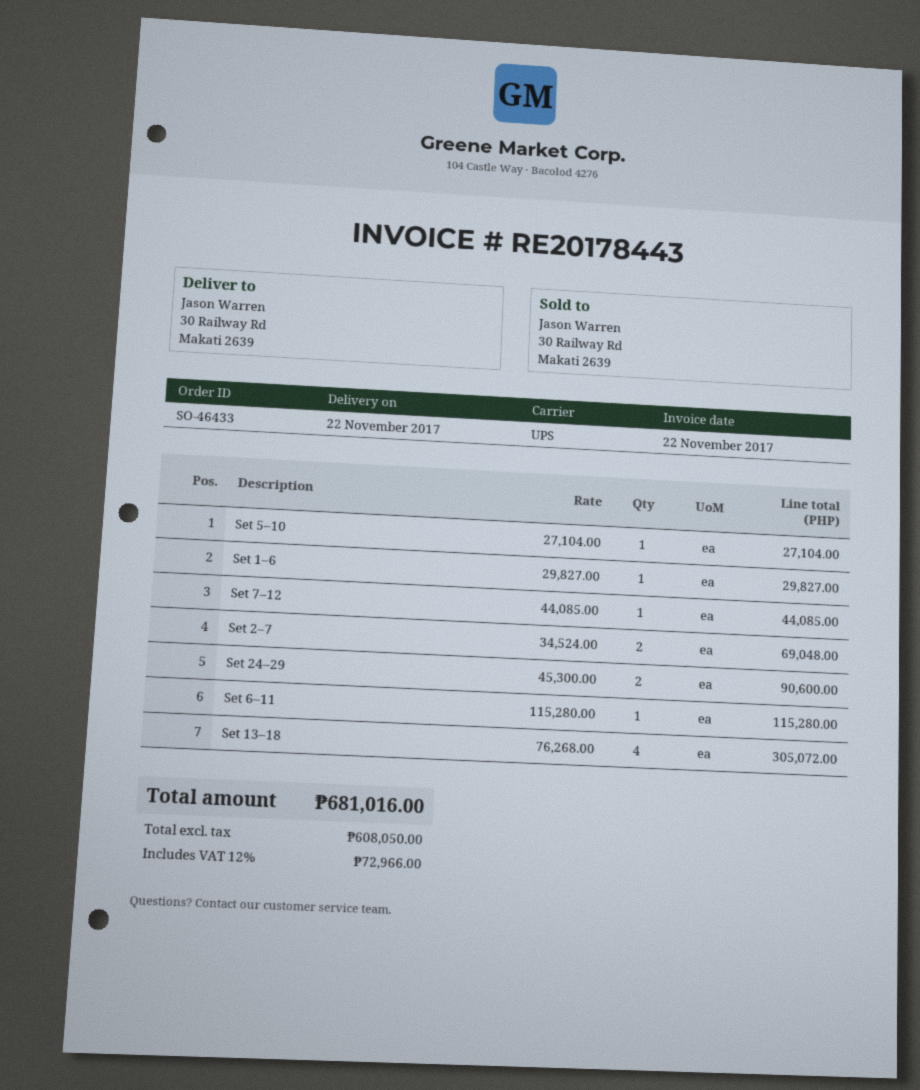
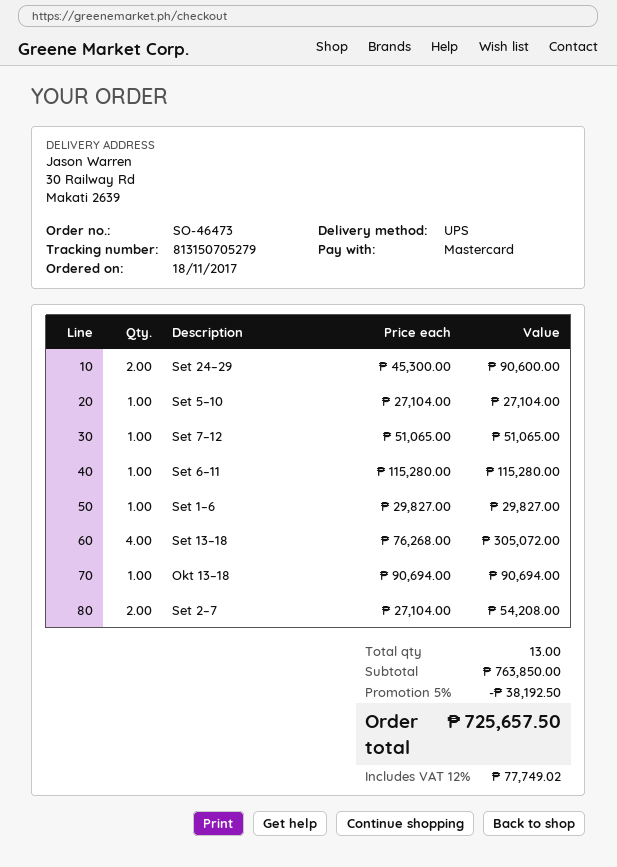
order number: SO-46433 -> SO-46473
Set 7–12: 1 x 44085.00 = 44085.00 -> 1 x 51065.00 = 51065.00
Set 2–7: 2 x 34524.00 = 69048.00 -> 2 x 27104.00 = 54208.00
Okt 13–18: none -> 1 x 90694.00 = 90694.00
discount: none -> 5% = 38192.50
tax: 12% = 72966.00 -> 12% = 77749.02
total: 681016.00 -> 725657.50

